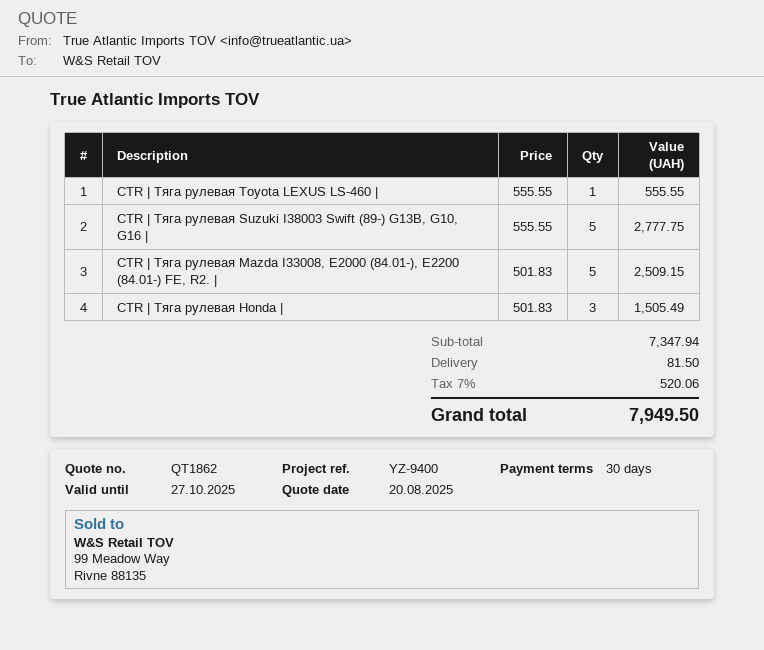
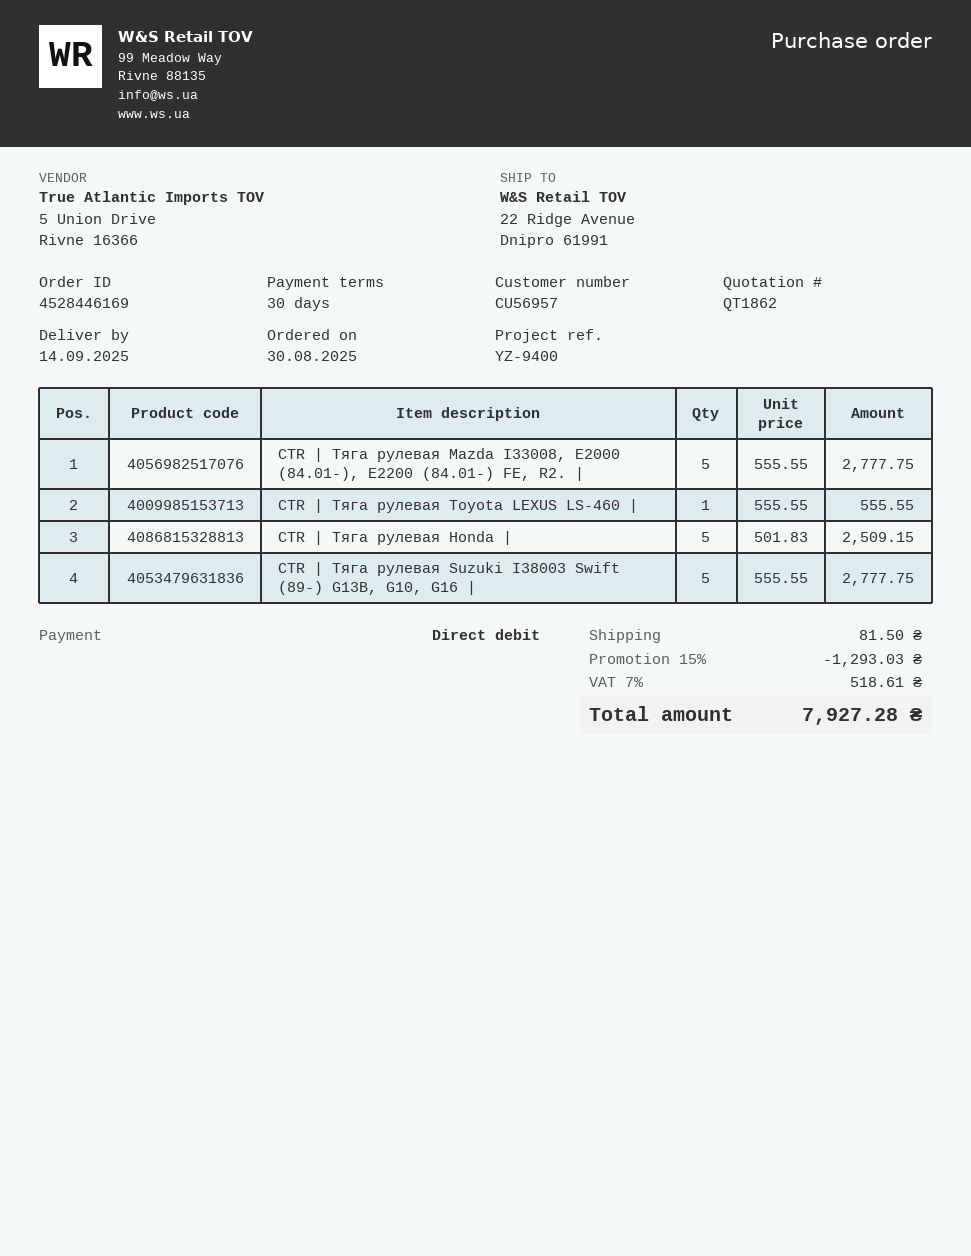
CTR | Тяга рулевая Mazda I33008, E2000 (84.01-), E2200 (84.01-) FE, R2. |: 5 x 501.83 = 2509.15 -> 5 x 555.55 = 2777.75
CTR | Тяга рулевая Honda |: 3 x 501.83 = 1505.49 -> 5 x 501.83 = 2509.15
discount: none -> 15% = 1293.03
tax: 7% = 520.06 -> 7% = 518.61
total: 7949.50 -> 7927.28

